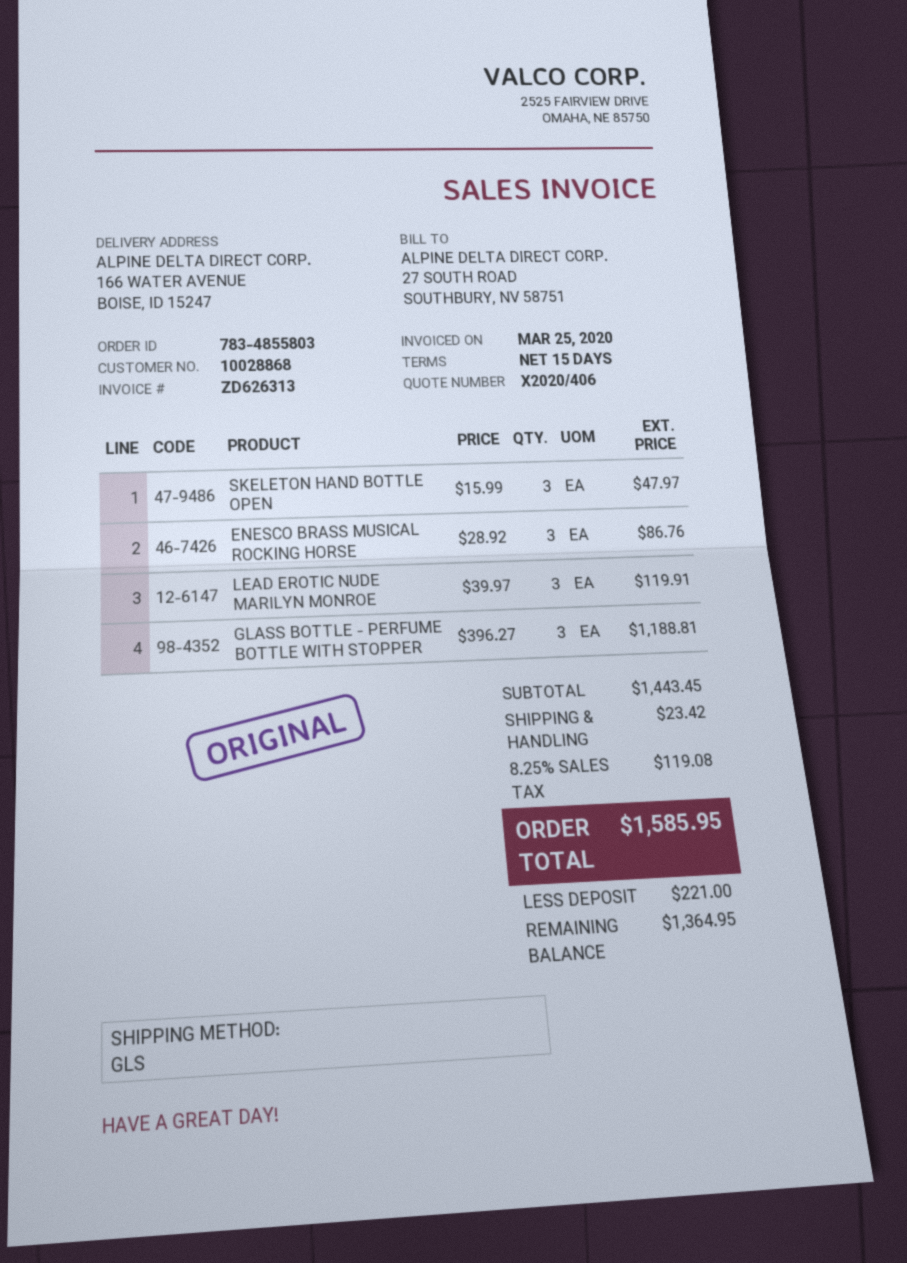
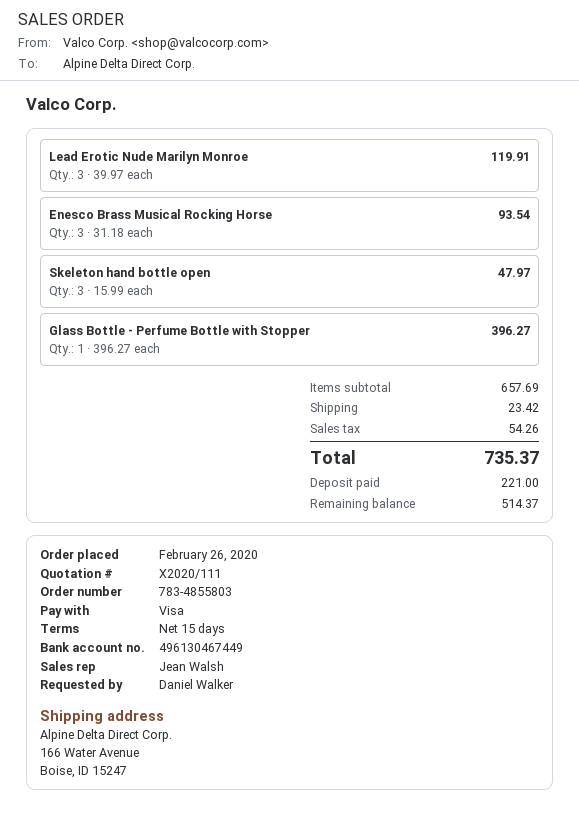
quote number: X2020/406 -> X2020/111
ENESCO BRASS MUSICAL ROCKING HORSE: 3 x 28.92 = 86.76 -> 3 x 31.18 = 93.54
GLASS BOTTLE - PERFUME BOTTLE WITH STOPPER: 3 x 396.27 = 1188.81 -> 1 x 396.27 = 396.27
subtotal: 1443.45 -> 657.69
tax: 119.08 -> 54.26
total: 1585.95 -> 735.37
balance: 1364.95 -> 514.37

